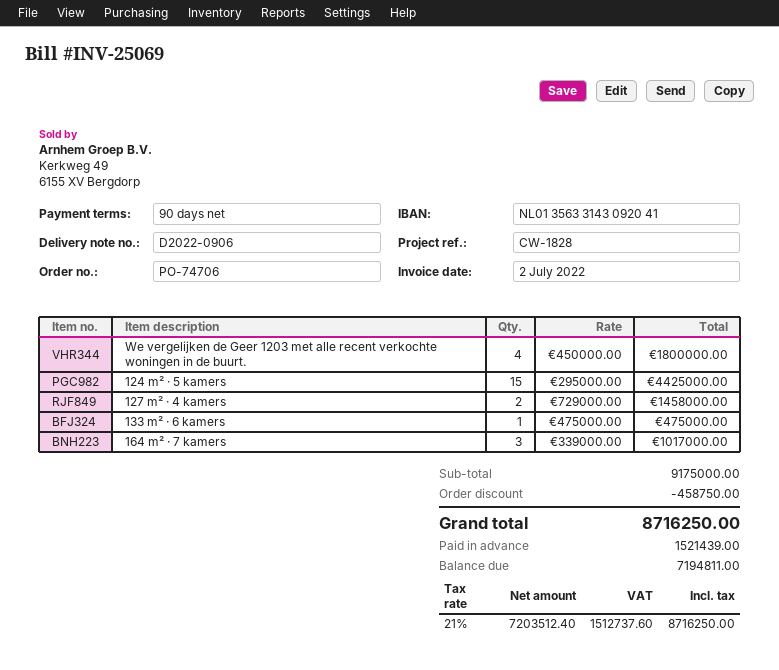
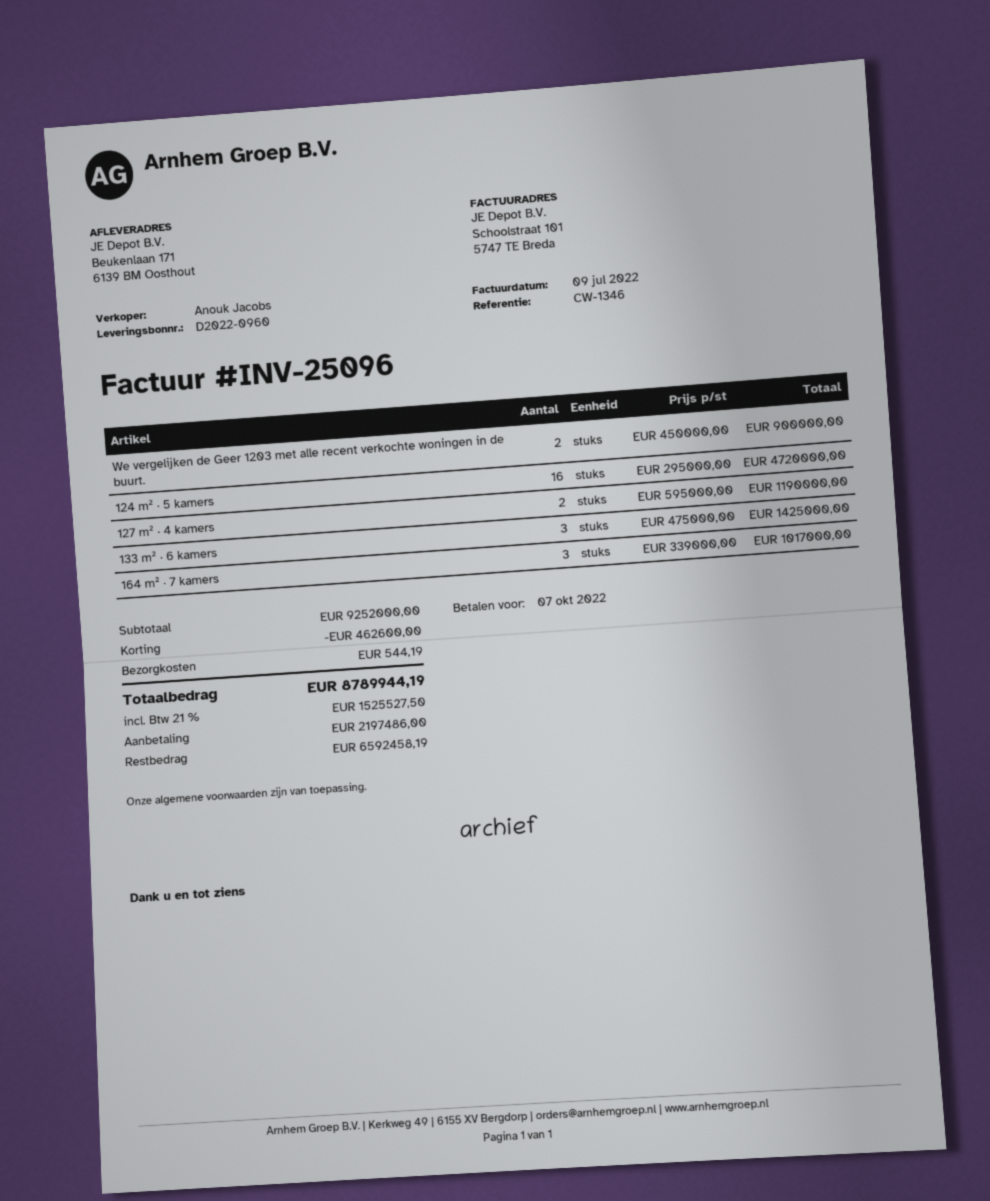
delivery note number: D2022-0906 -> D2022-0960
invoice number: INV-25069 -> INV-25096
invoice date: 2022-07-02 -> 2022-07-09
reference: CW-1828 -> CW-1346
We vergelijken de Geer 1203 met alle recent verkochte woningen in de buurt.: 4 x 450000.00 = 1800000.00 -> 2 x 450000.00 = 900000.00
124 m² · 5 kamers: 15 x 295000.00 = 4425000.00 -> 16 x 295000.00 = 4720000.00
127 m² · 4 kamers: 2 x 729000.00 = 1458000.00 -> 2 x 595000.00 = 1190000.00
133 m² · 6 kamers: 1 x 475000.00 = 475000.00 -> 3 x 475000.00 = 1425000.00
subtotal: 9175000.00 -> 9252000.00
discount: 458750.00 -> 462600.00
shipping: none -> 544.19
tax: 21% = 1512737.60 -> 21% = 1525527.50
total: 8716250.00 -> 8789944.19
deposit: 1521439.00 -> 2197486.00
balance: 7194811.00 -> 6592458.19

